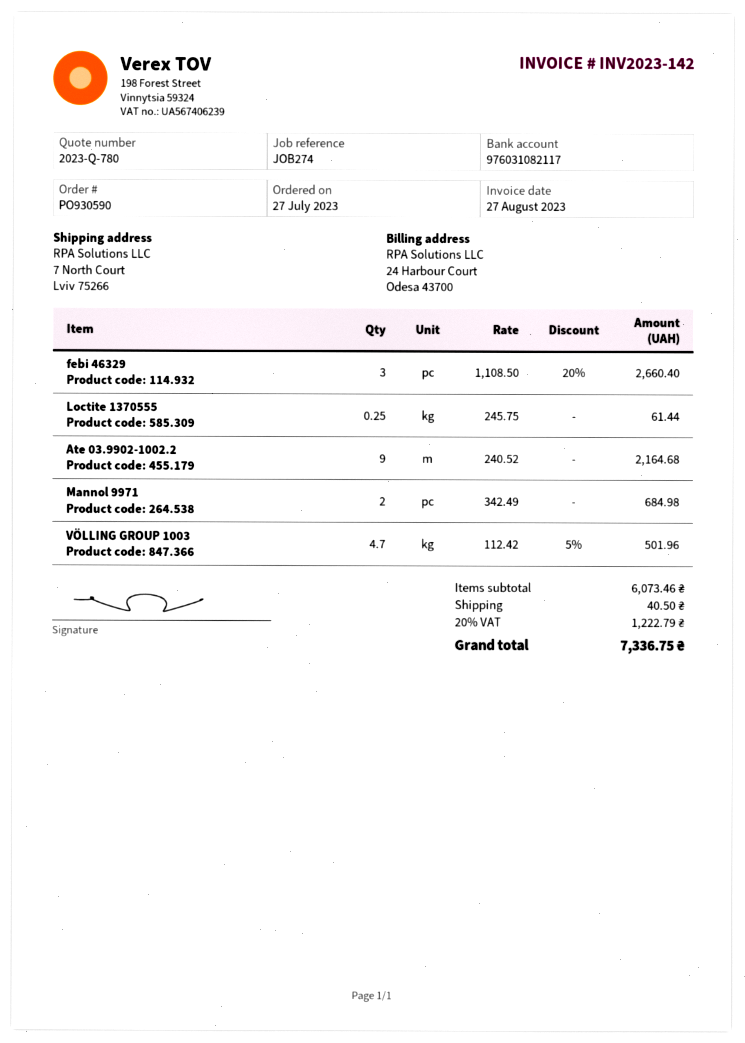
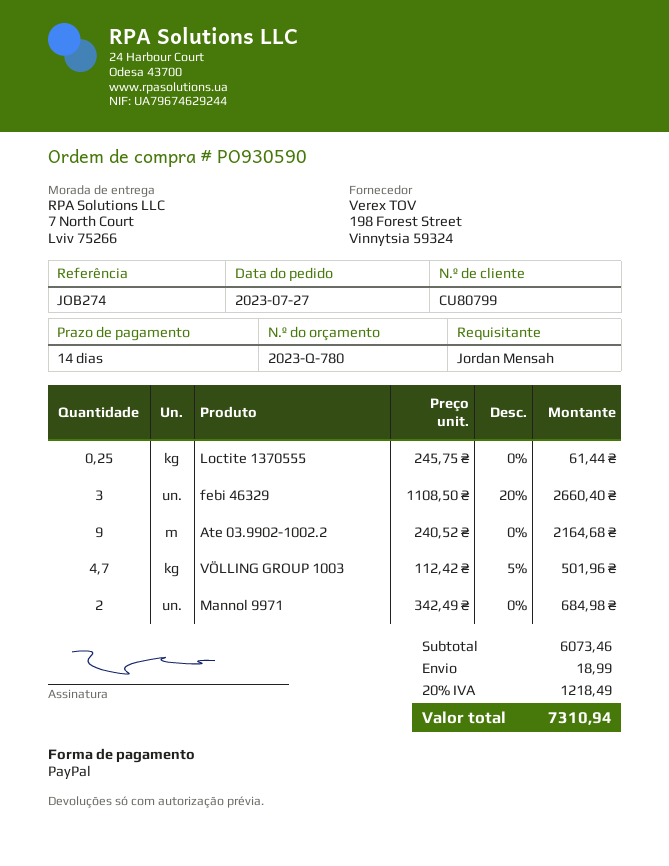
shipping: 40.50 -> 18.99
tax: 20% = 1222.79 -> 20% = 1218.49
total: 7336.75 -> 7310.94

